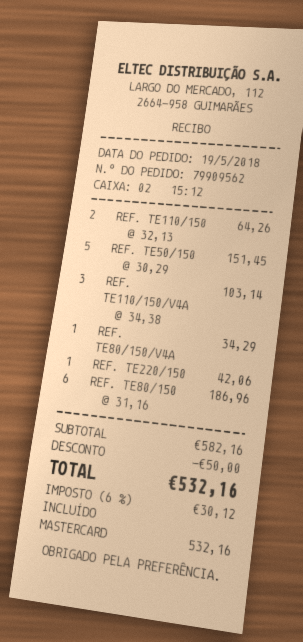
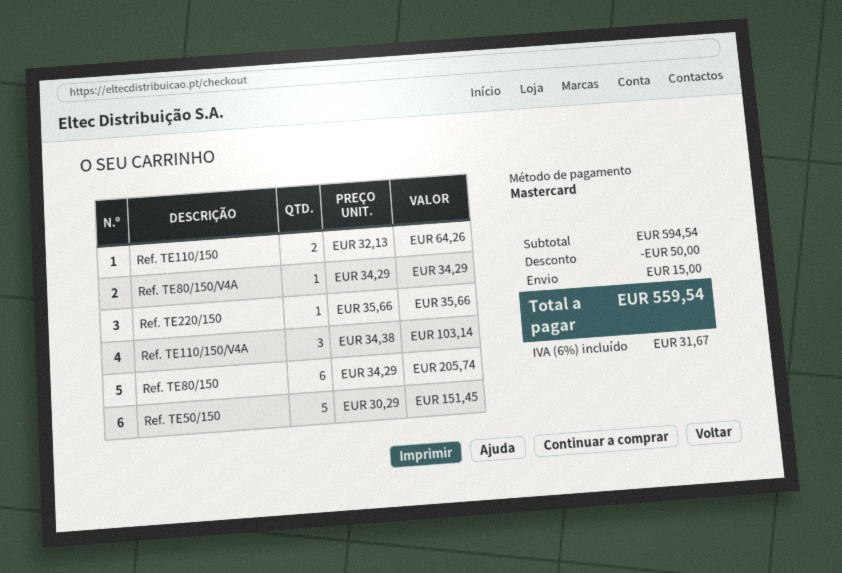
REF. TE220/150: 1 x 42.06 = 42.06 -> 1 x 35.66 = 35.66
REF. TE80/150: 6 x 31.16 = 186.96 -> 6 x 34.29 = 205.74
subtotal: 582.16 -> 594.54
shipping: none -> 15.00
tax: 6% = 30.12 -> 6% = 31.67
total: 532.16 -> 559.54

